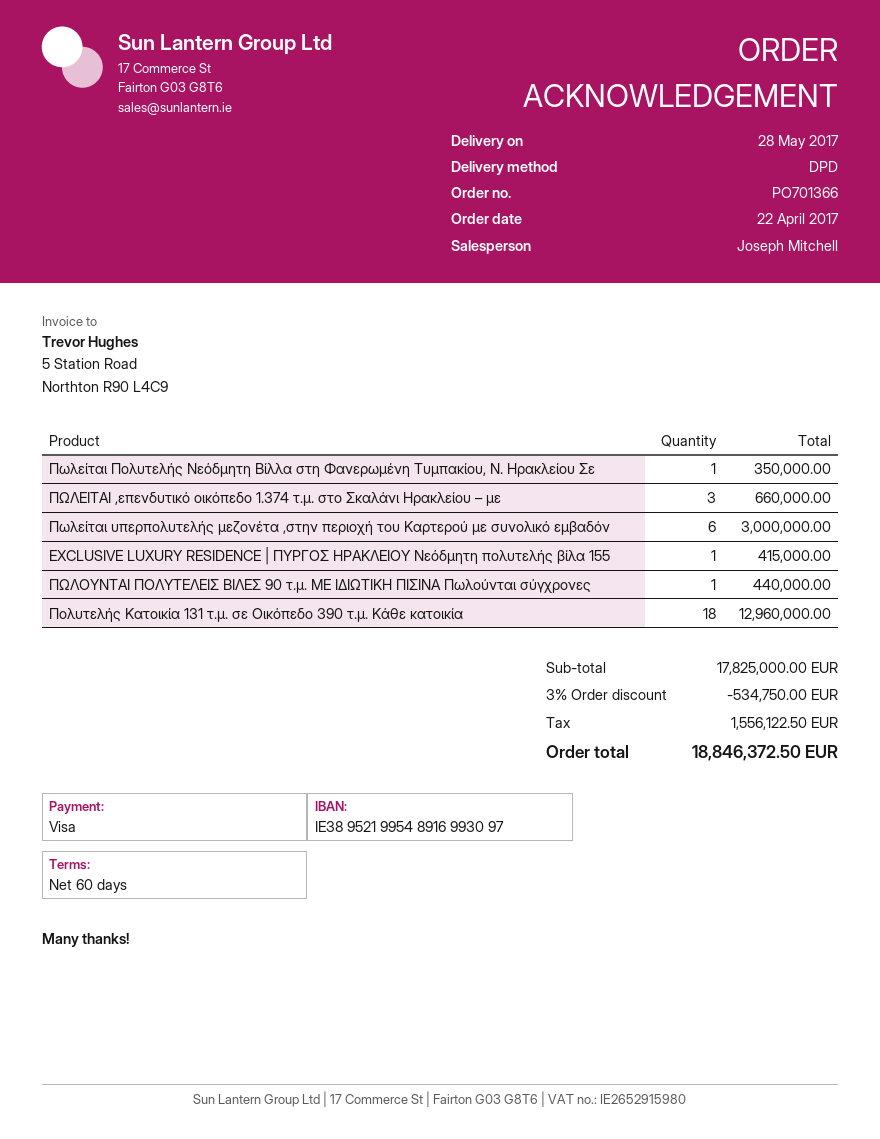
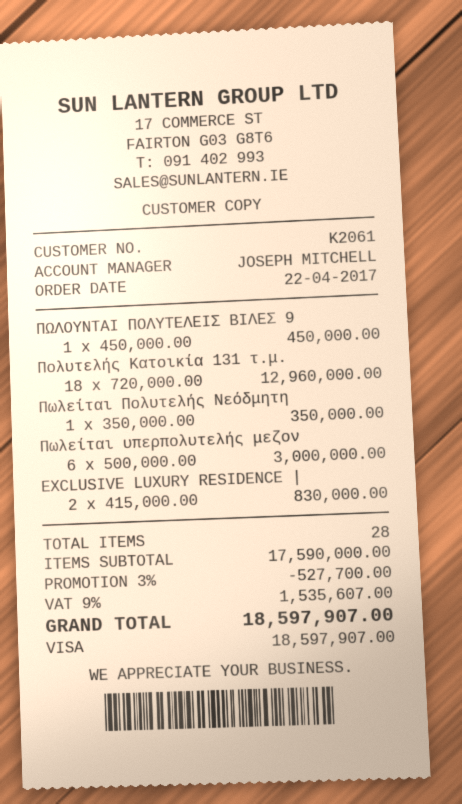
ΠΩΛΕΙΤΑΙ ,επενδυτικό οικόπεδο 1.374 τ.μ. στο Σκαλάνι Ηρακλείου – με: 3 for 660000.00 -> none
EXCLUSIVE LUXURY RESIDENCE | ΠΥΡΓΟΣ ΗΡΑΚΛΕΙΟΥ Νεόδμητη πολυτελής βίλα 155: 1 for 415000.00 -> 2 for 830000.00
ΠΩΛΟΥΝΤΑΙ ΠΟΛΥΤΕΛΕΙΣ ΒΙΛΕΣ 90 τ.μ. ΜΕ ΙΔΙΩΤΙΚΗ ΠΙΣΙΝΑ Πωλούνται σύγχρονες: 1 for 440000.00 -> 1 for 450000.00
subtotal: 17825000.00 -> 17590000.00
discount: 3% = 534750.00 -> 3% = 527700.00
tax: 1556122.50 -> 1535607.00
total: 18846372.50 -> 18597907.00

